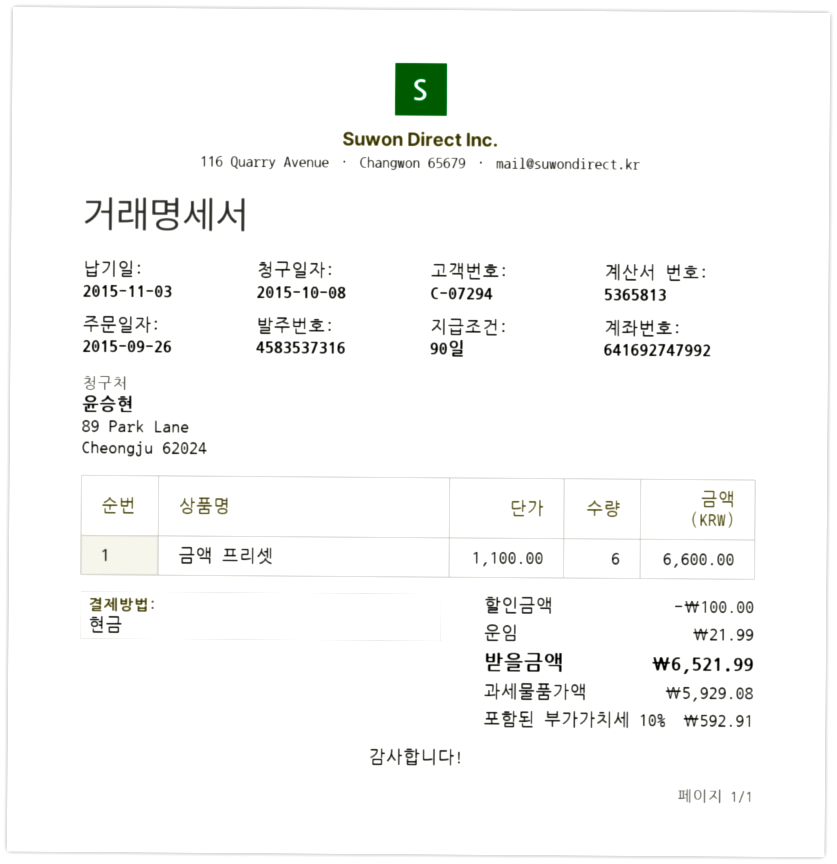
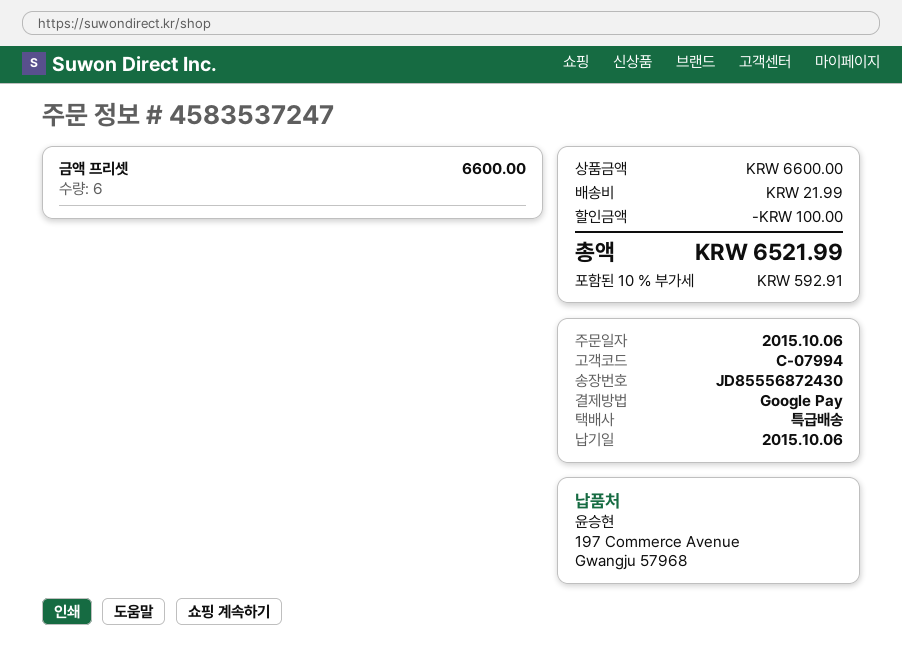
order number: 4583537316 -> 4583537247
order date: 2015-09-26 -> 2015-10-06
delivery date: 2015-11-03 -> 2015-10-06
customer number: C-07294 -> C-07994
payment method: cash -> Google Pay

